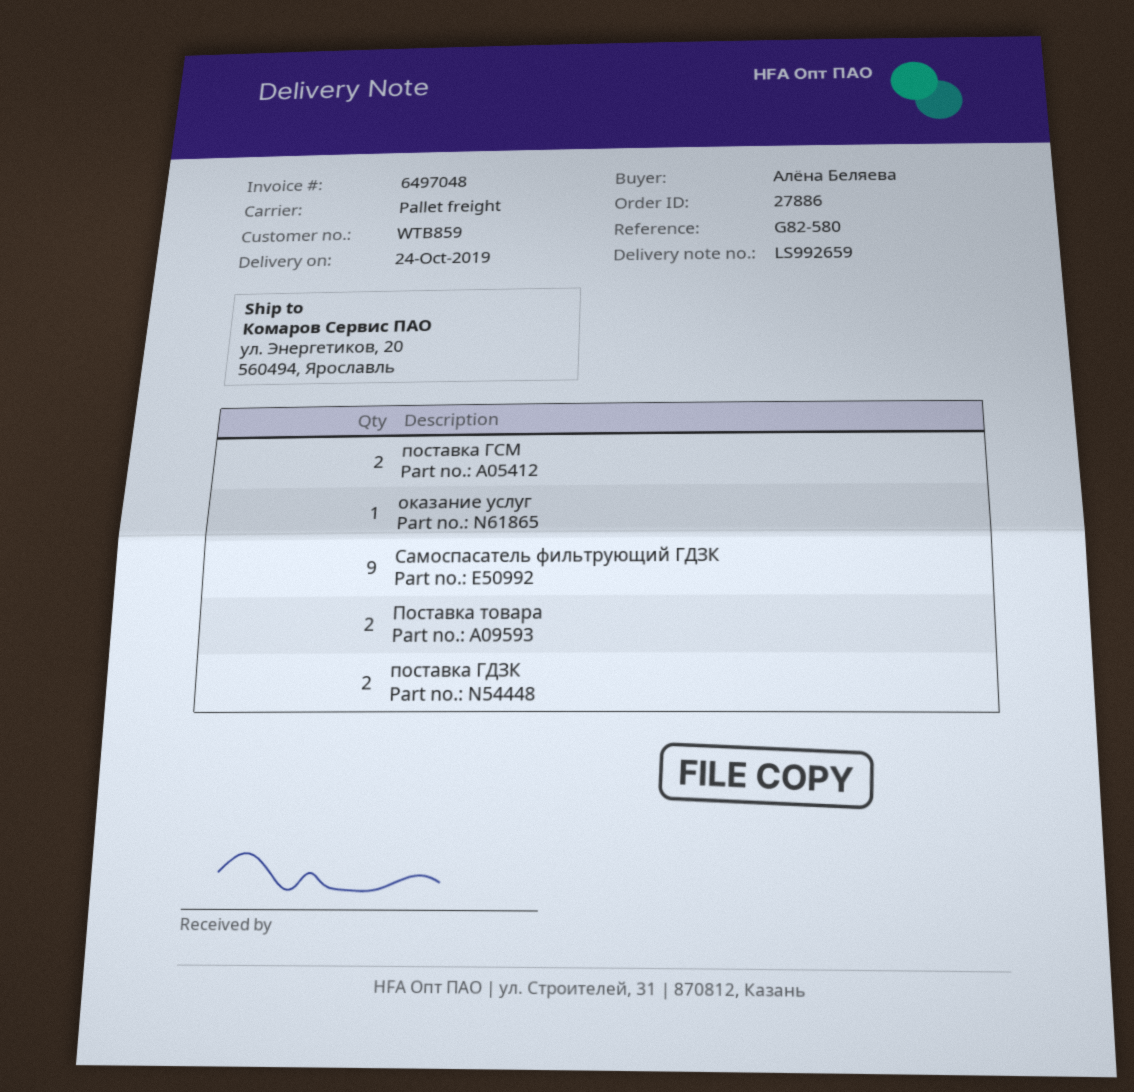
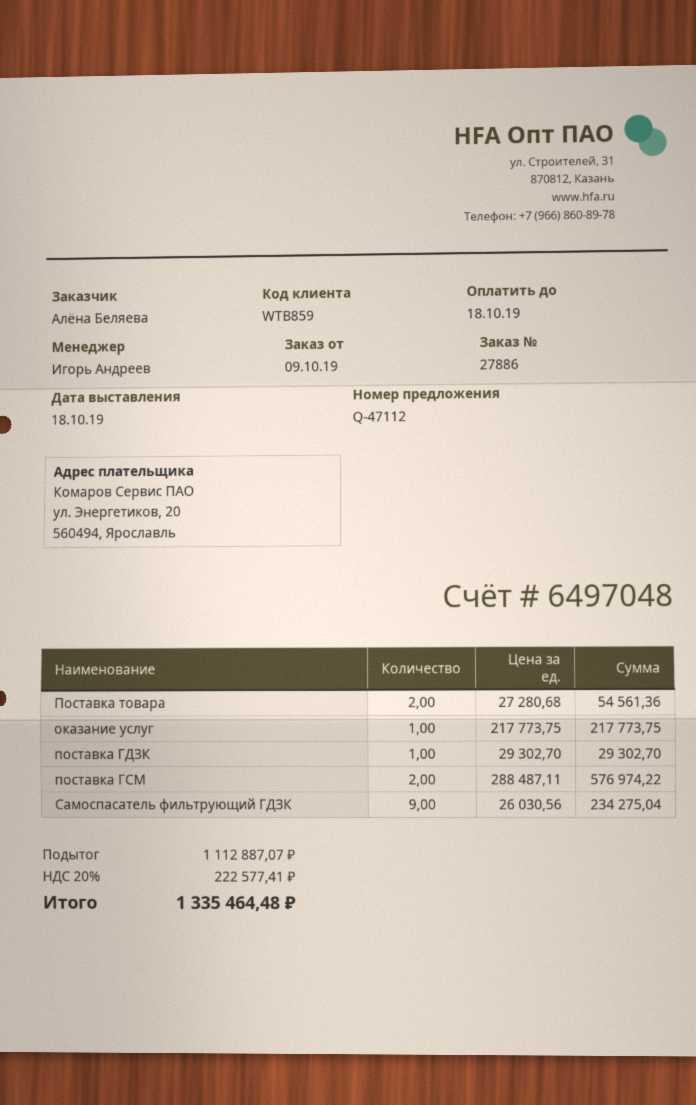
поставка ГДЗК: 2 -> 1

